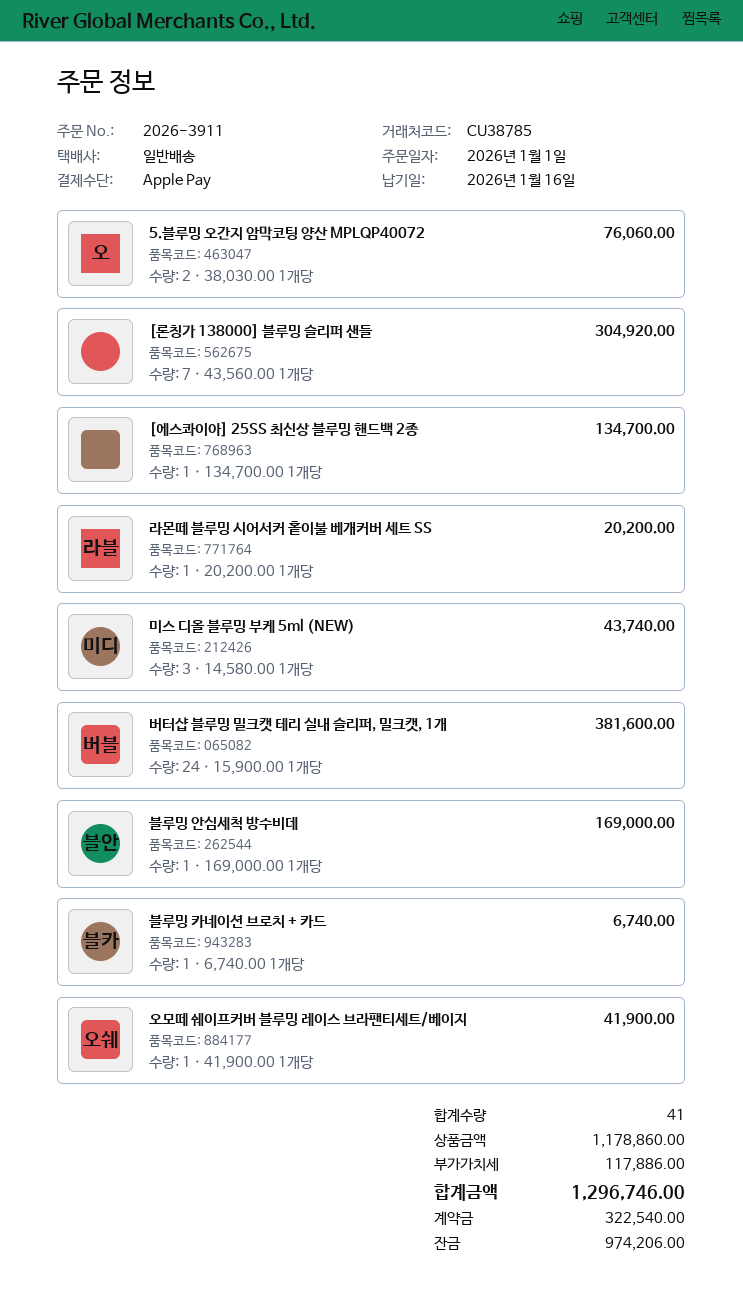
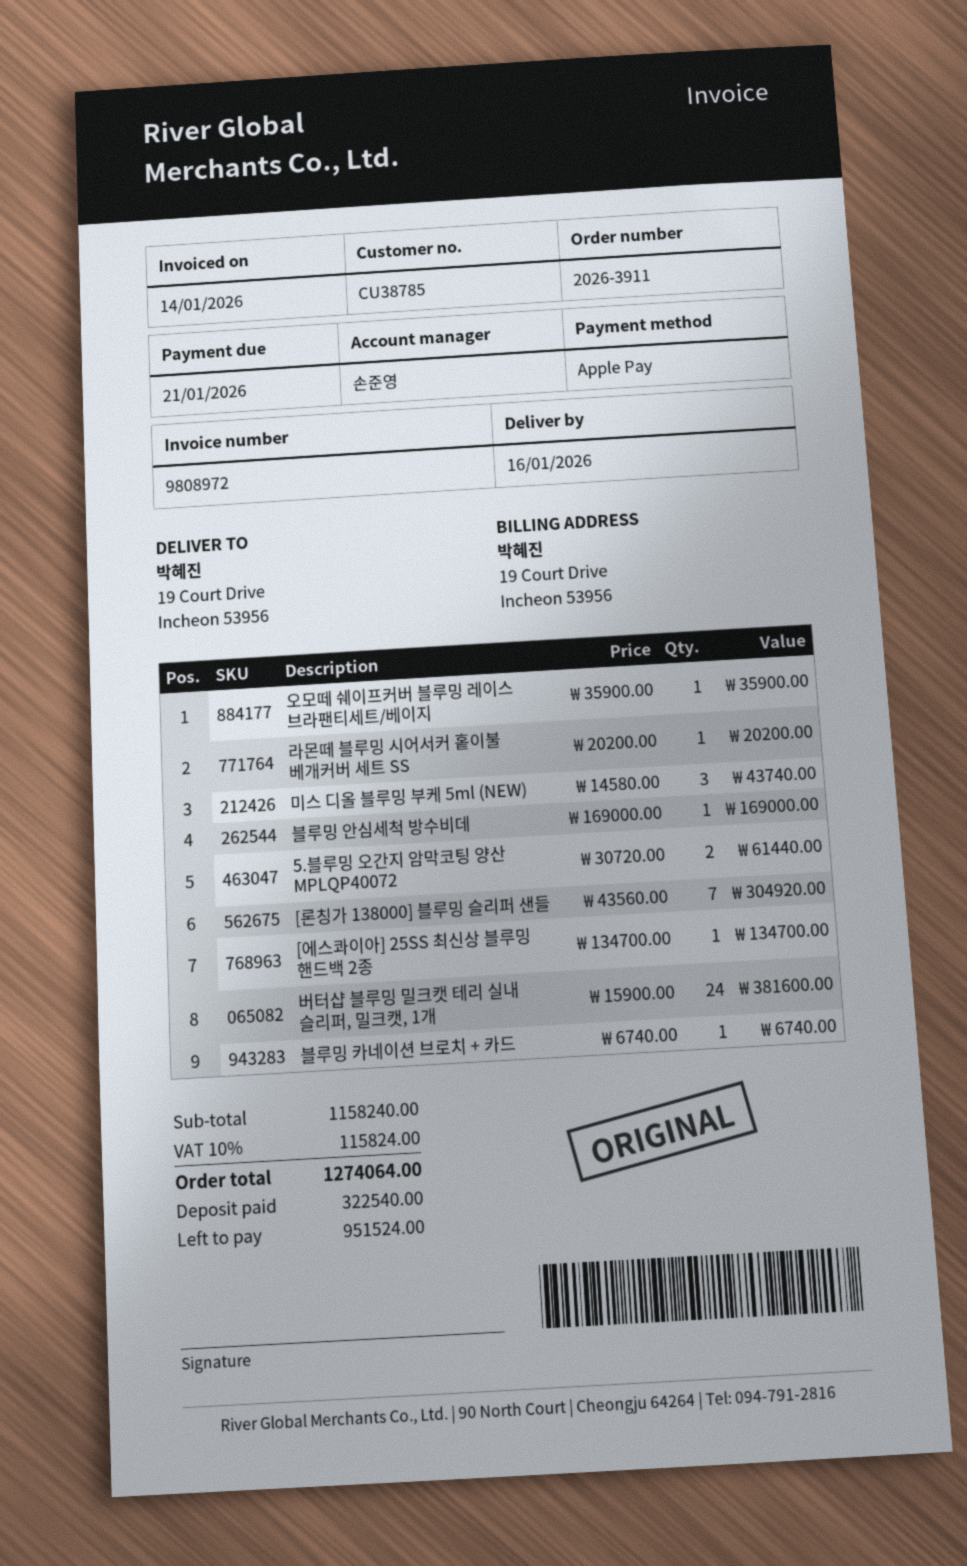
5.블루밍 오간지 암막코팅 양산 MPLQP40072: 2 x 38030.00 = 76060.00 -> 2 x 30720.00 = 61440.00
오모떼 쉐이프커버 블루밍 레이스 브라팬티세트/베이지: 1 x 41900.00 = 41900.00 -> 1 x 35900.00 = 35900.00
subtotal: 1178860.00 -> 1158240.00
tax: 117886.00 -> 115824.00
total: 1296746.00 -> 1274064.00
balance: 974206.00 -> 951524.00

